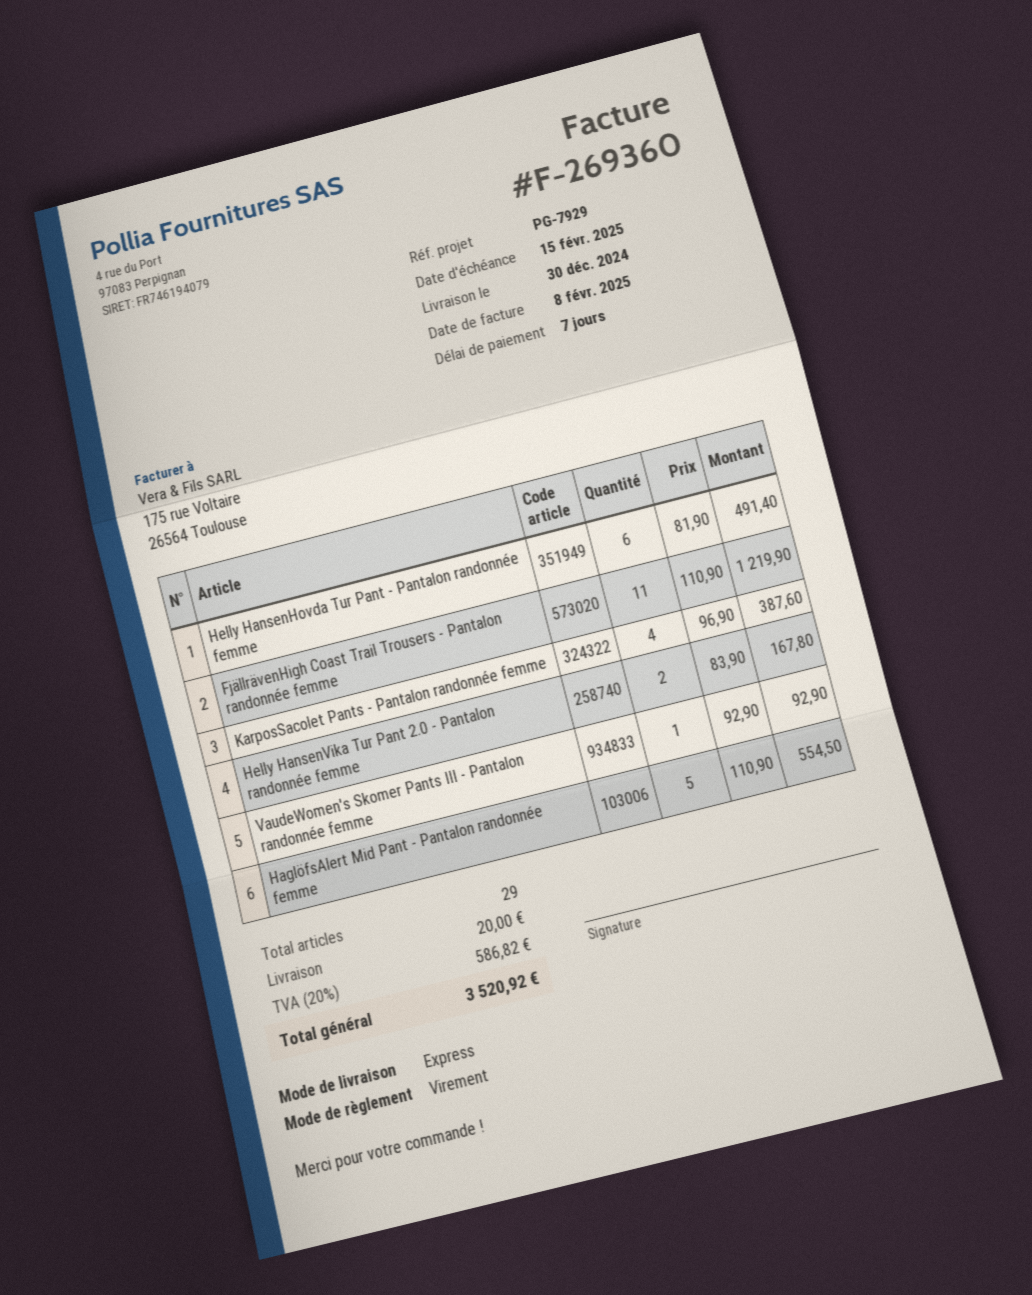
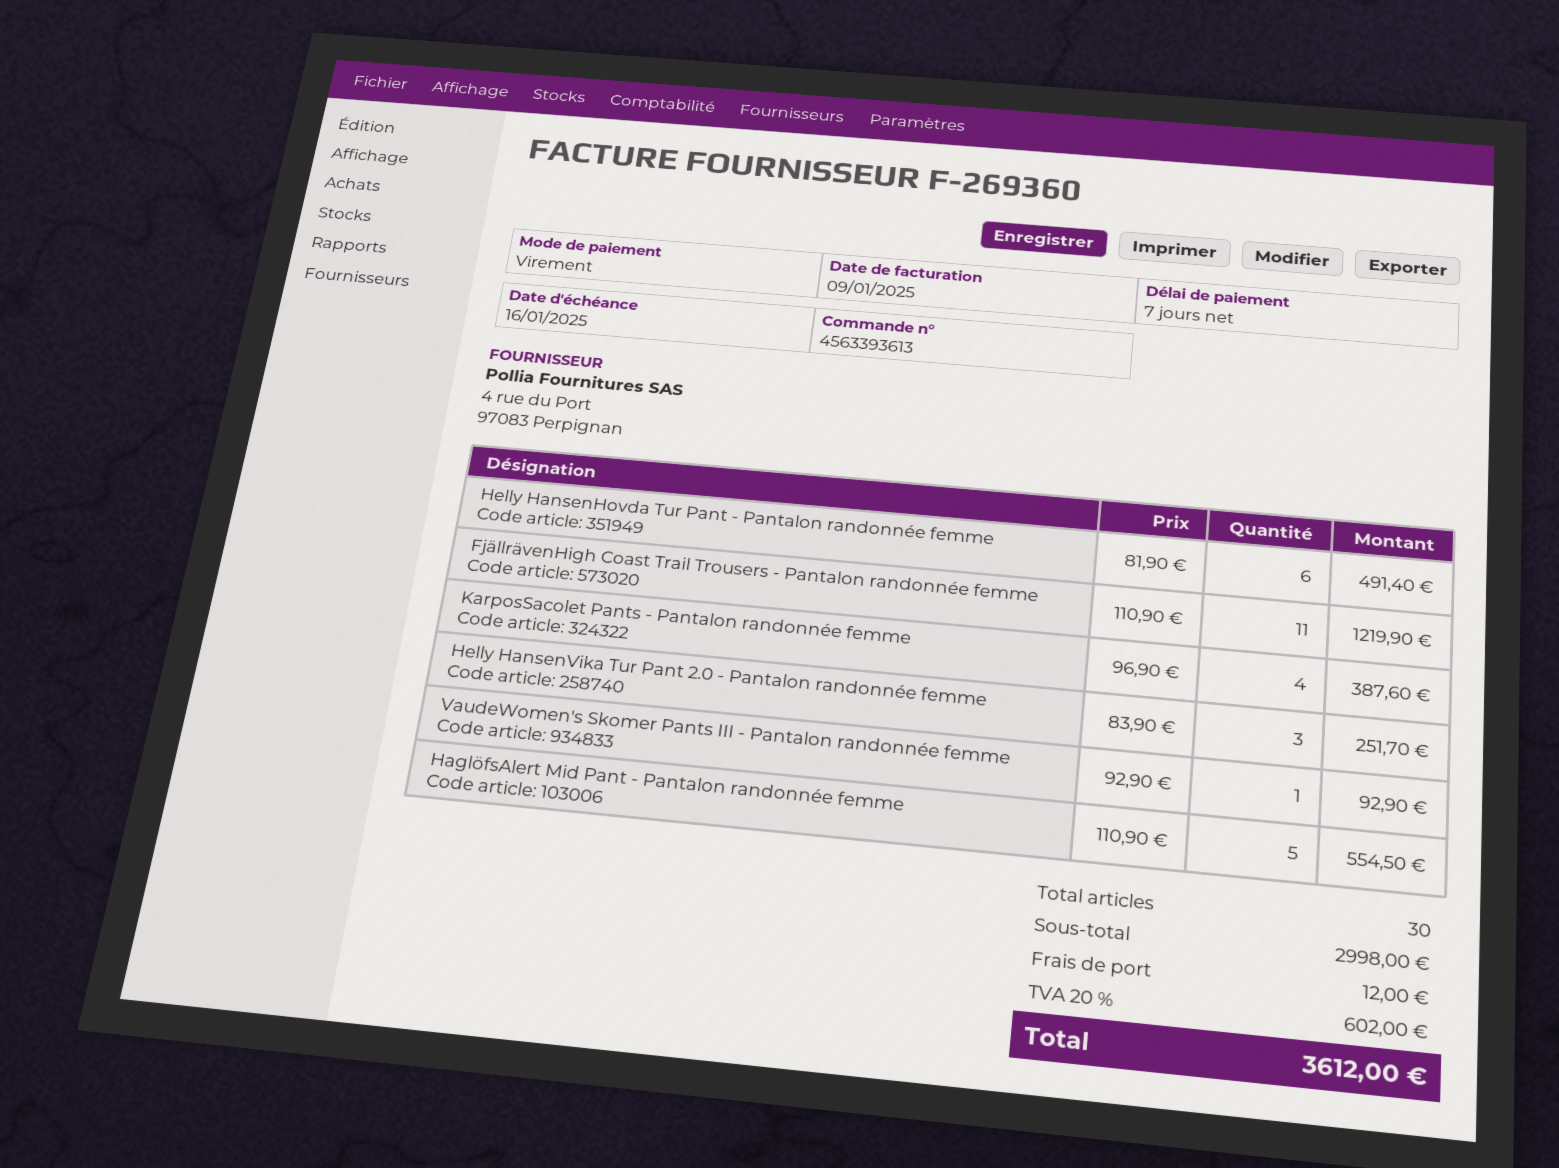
invoice date: 2025-02-08 -> 2025-01-09
due date: 2025-02-15 -> 2025-01-16
Helly HansenVika Tur Pant 2.0 - Pantalon randonnée femme: 2 x 83.90 = 167.80 -> 3 x 83.90 = 251.70
total quantity: 29 -> 30
shipping: 20.00 -> 12.00
tax: 20% = 586.82 -> 20% = 602.00
total: 3520.92 -> 3612.00

